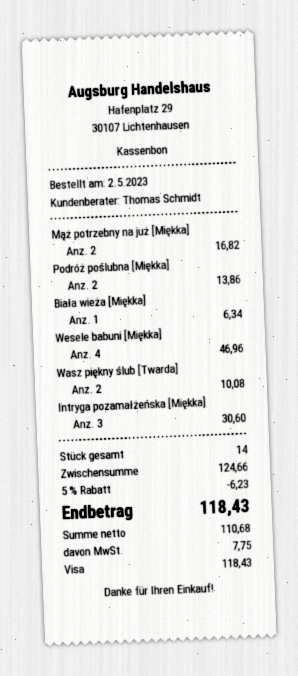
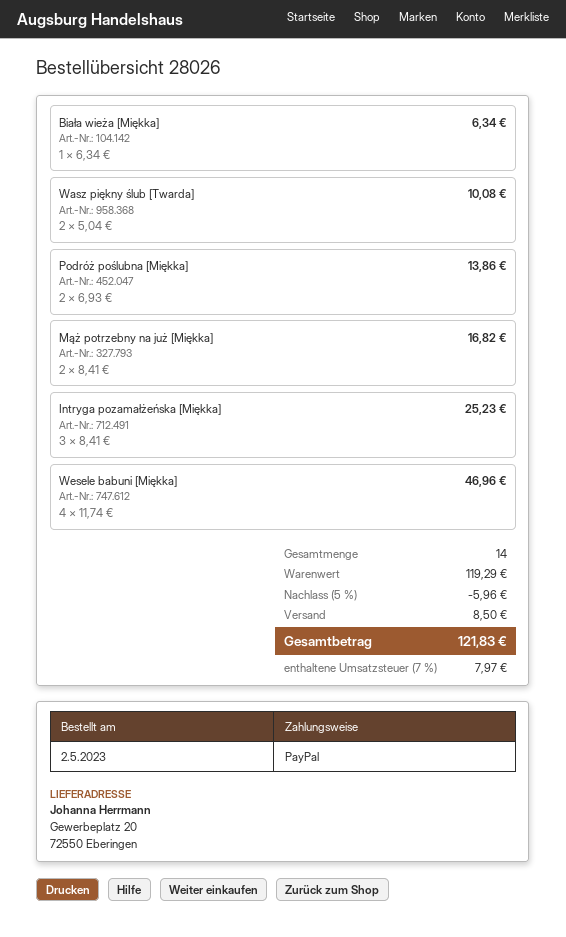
payment method: Visa -> PayPal
Intryga pozamałżeńska [Miękka]: 3 for 30.60 -> 3 for 25.23
subtotal: 124.66 -> 119.29
discount: 5% = 6.23 -> 5% = 5.96
shipping: none -> 8.50
tax: 7.75 -> 7.97
total: 118.43 -> 121.83

